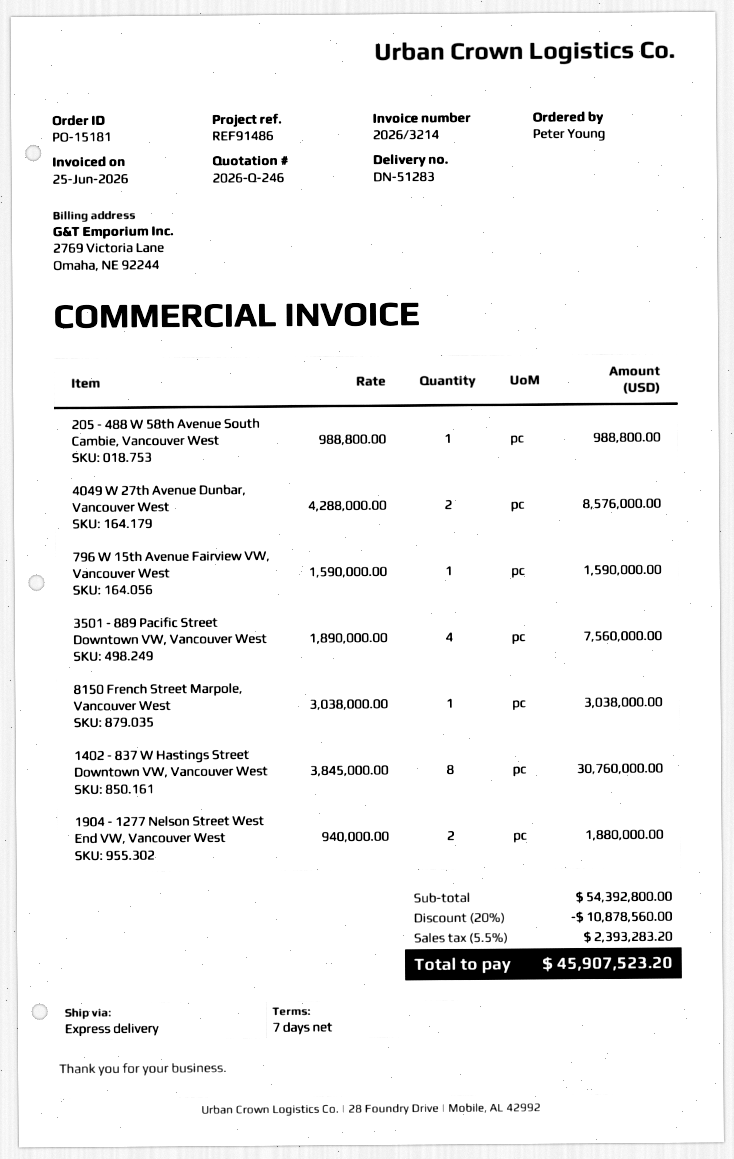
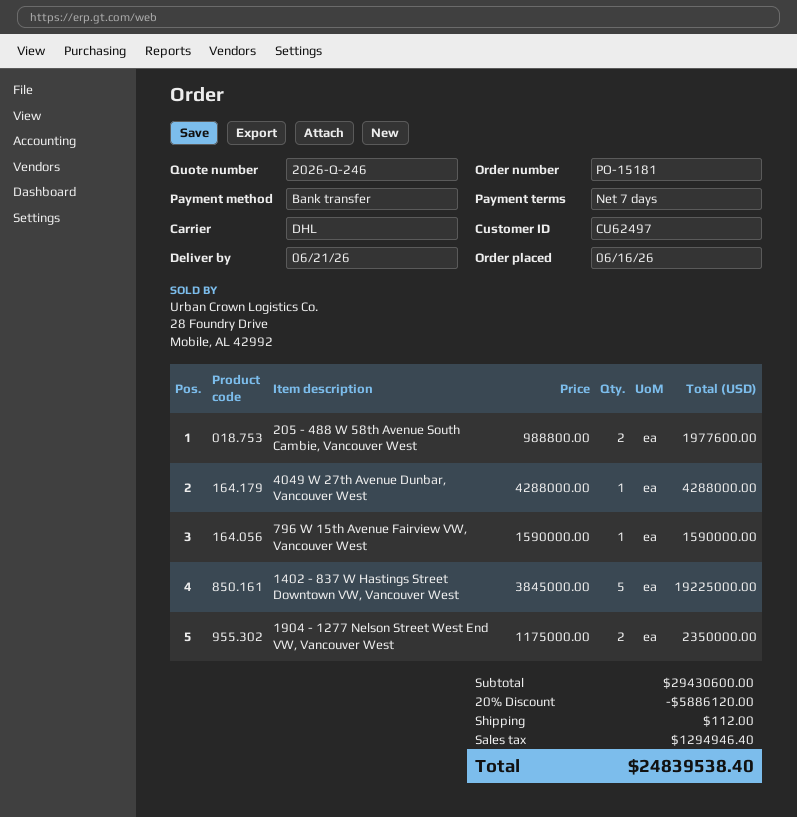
shipping method: express -> DHL
205 - 488 W 58th Avenue South Cambie, Vancouver West: 1 x 988800.00 = 988800.00 -> 2 x 988800.00 = 1977600.00
4049 W 27th Avenue Dunbar, Vancouver West: 2 x 4288000.00 = 8576000.00 -> 1 x 4288000.00 = 4288000.00
3501 - 889 Pacific Street Downtown VW, Vancouver West: 4 x 1890000.00 = 7560000.00 -> none
8150 French Street Marpole, Vancouver West: 1 x 3038000.00 = 3038000.00 -> none
1402 - 837 W Hastings Street Downtown VW, Vancouver West: 8 x 3845000.00 = 30760000.00 -> 5 x 3845000.00 = 19225000.00
1904 - 1277 Nelson Street West End VW, Vancouver West: 2 x 940000.00 = 1880000.00 -> 2 x 1175000.00 = 2350000.00
subtotal: 54392800.00 -> 29430600.00
discount: 20% = 10878560.00 -> 20% = 5886120.00
shipping: none -> 112.00
tax: 2393283.20 -> 1294946.40
total: 45907523.20 -> 24839538.40

